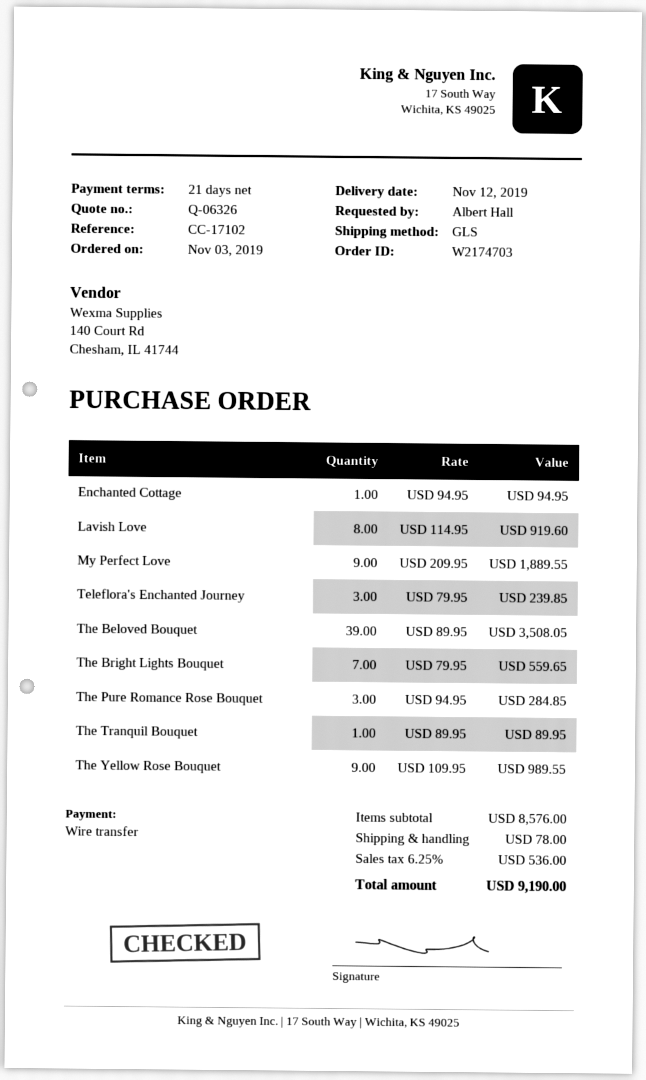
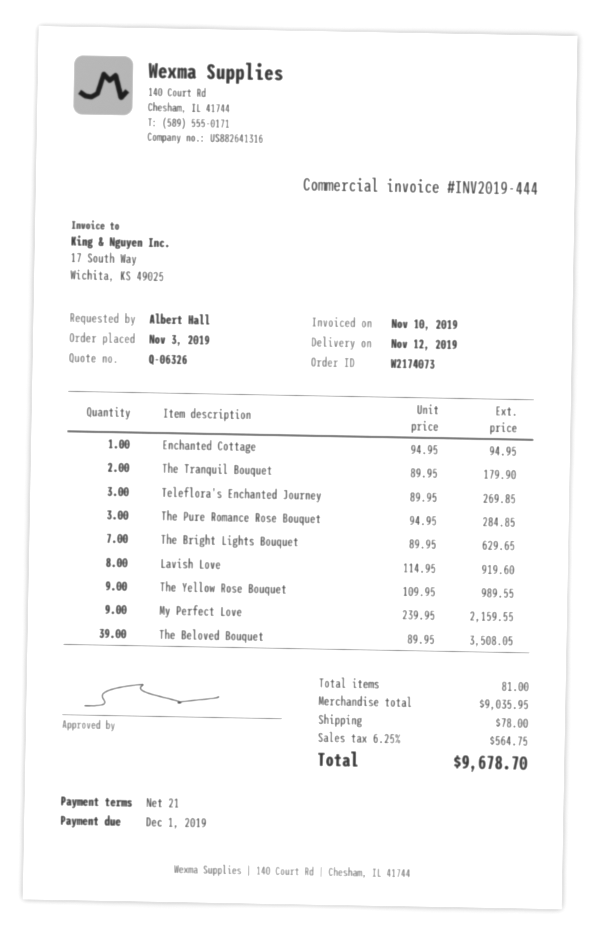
order number: W2174703 -> W2174073
My Perfect Love: 9 x 209.95 = 1889.55 -> 9 x 239.95 = 2159.55
Teleflora's Enchanted Journey: 3 x 79.95 = 239.85 -> 3 x 89.95 = 269.85
The Bright Lights Bouquet: 7 x 79.95 = 559.65 -> 7 x 89.95 = 629.65
The Tranquil Bouquet: 1 x 89.95 = 89.95 -> 2 x 89.95 = 179.90
subtotal: 8576.00 -> 9035.95
tax: 6.25% = 536.00 -> 6.25% = 564.75
total: 9190.00 -> 9678.70

